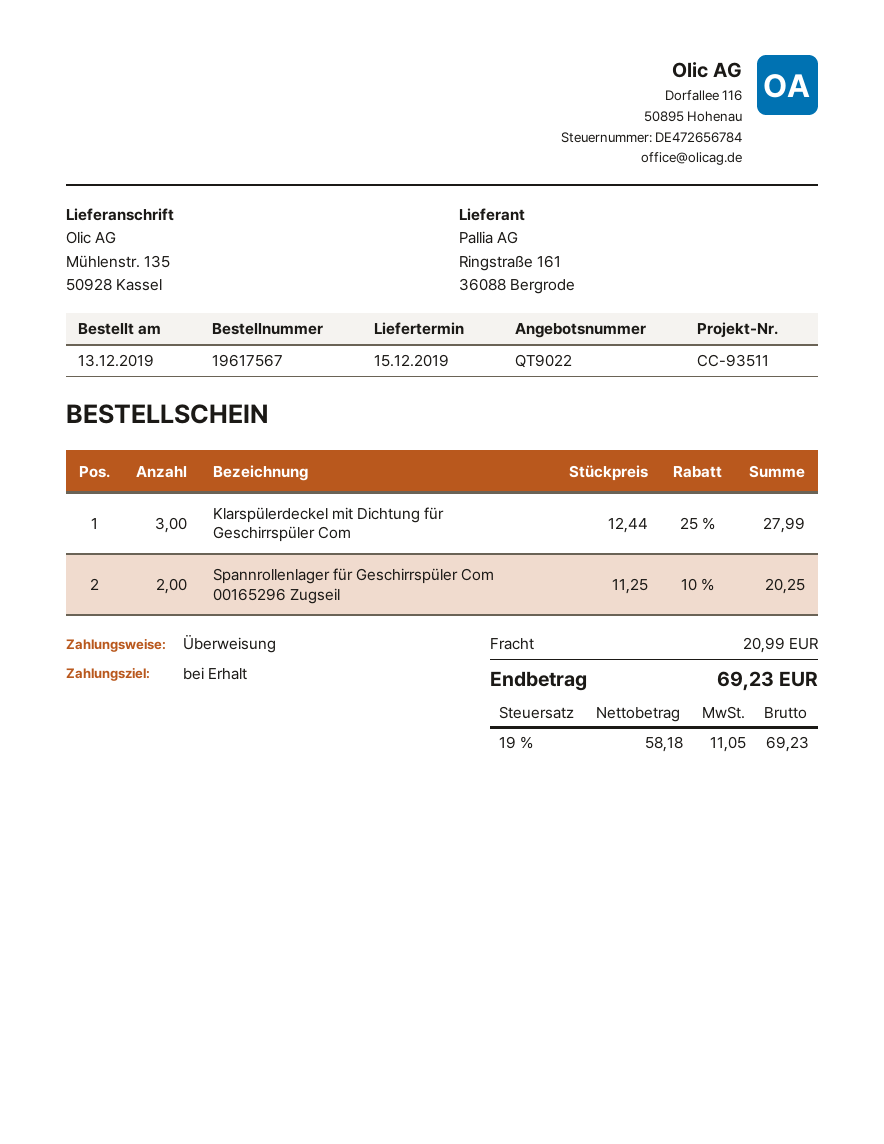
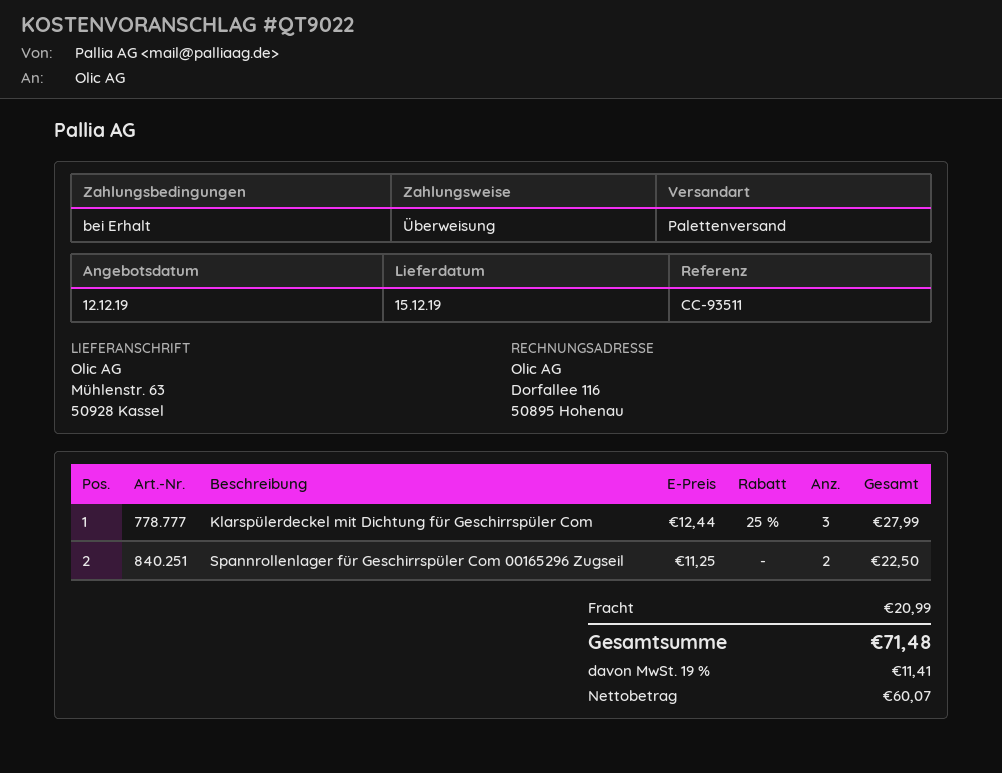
ship to: Mühlenstr. 135, 50928 Kassel -> Mühlenstr. 63, 50928 Kassel
Spannrollenlager für Geschirrspüler Com 00165296 Zugseil: 2 x 11.25 - 10% = 20.25 -> 2 x 11.25 = 22.50
net: 58.18 -> 60.07
tax: 19% = 11.05 -> 19% = 11.41
total: 69.23 -> 71.48

